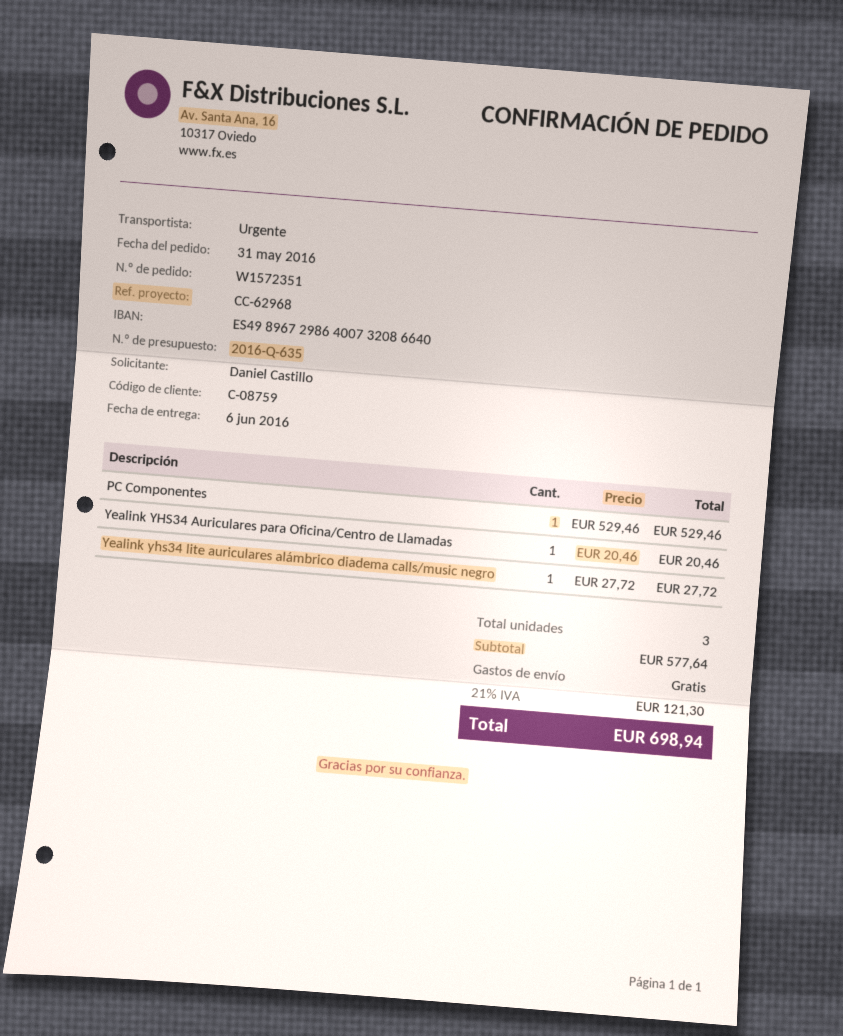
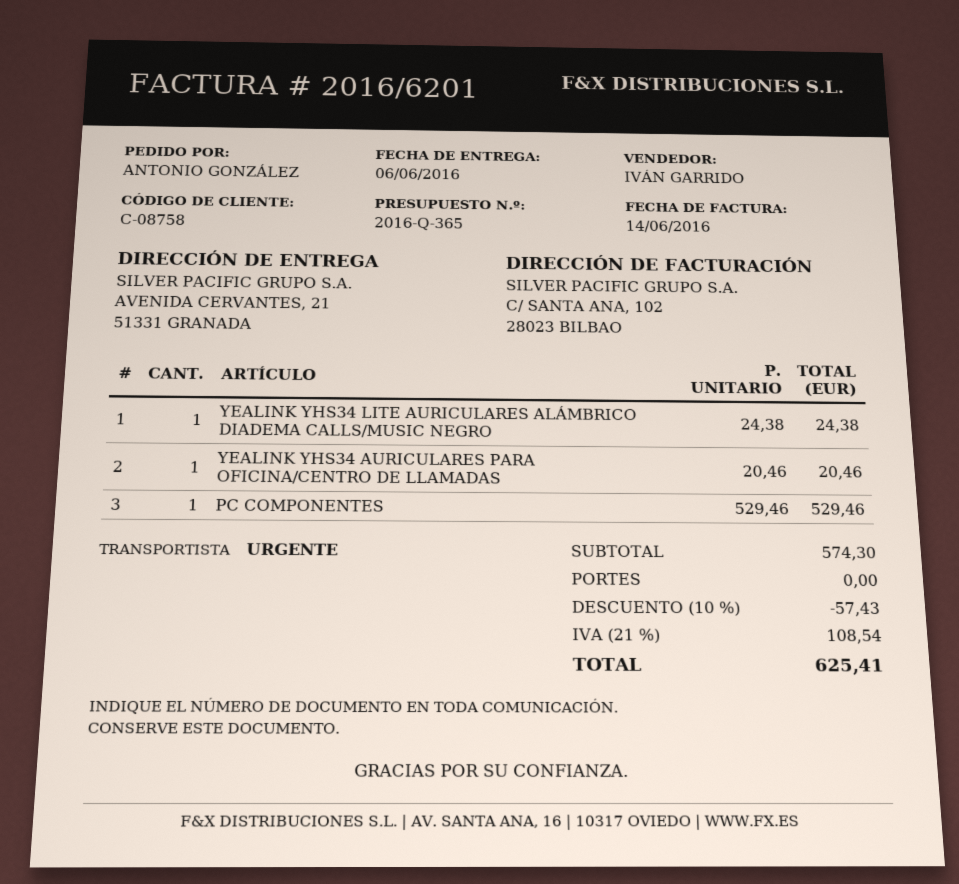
quote number: 2016-Q-635 -> 2016-Q-365
customer number: C-08759 -> C-08758
ordered by: Daniel Castillo -> ANTONIO GONZÁLEZ
Yealink yhs34 lite auriculares alámbrico diadema calls/music negro: 1 x 27.72 = 27.72 -> 1 x 24.38 = 24.38
subtotal: 577.64 -> 574.30
discount: none -> 10% = 57.43
tax: 21% = 121.30 -> 21% = 108.54
total: 698.94 -> 625.41

